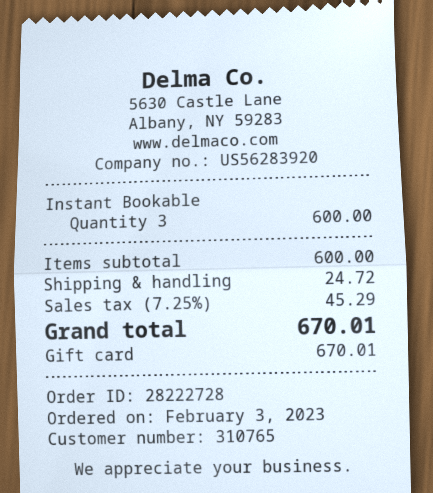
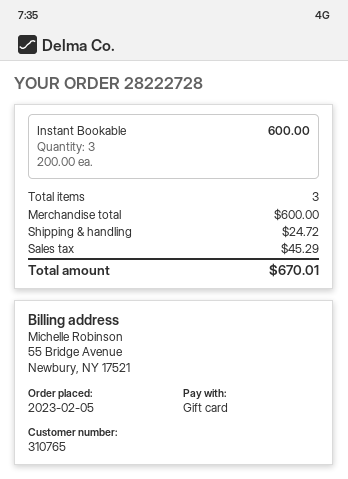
order date: 2023-02-03 -> 2023-02-05

